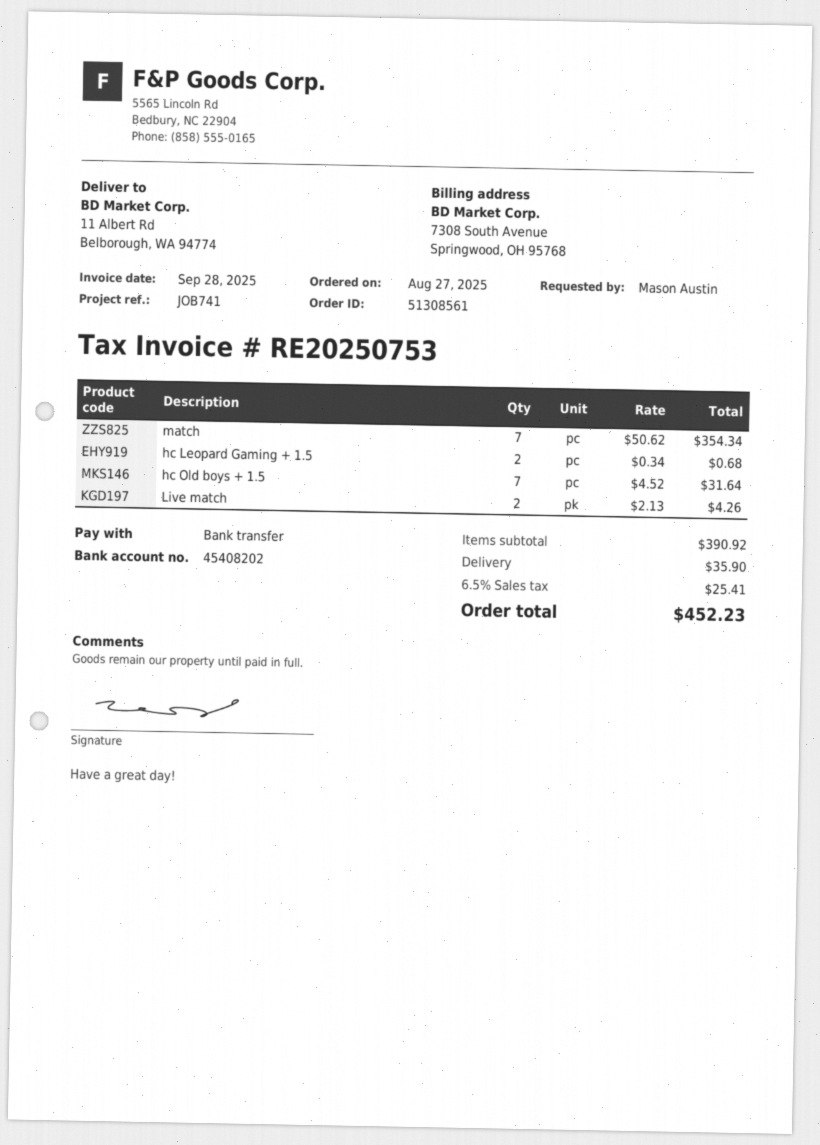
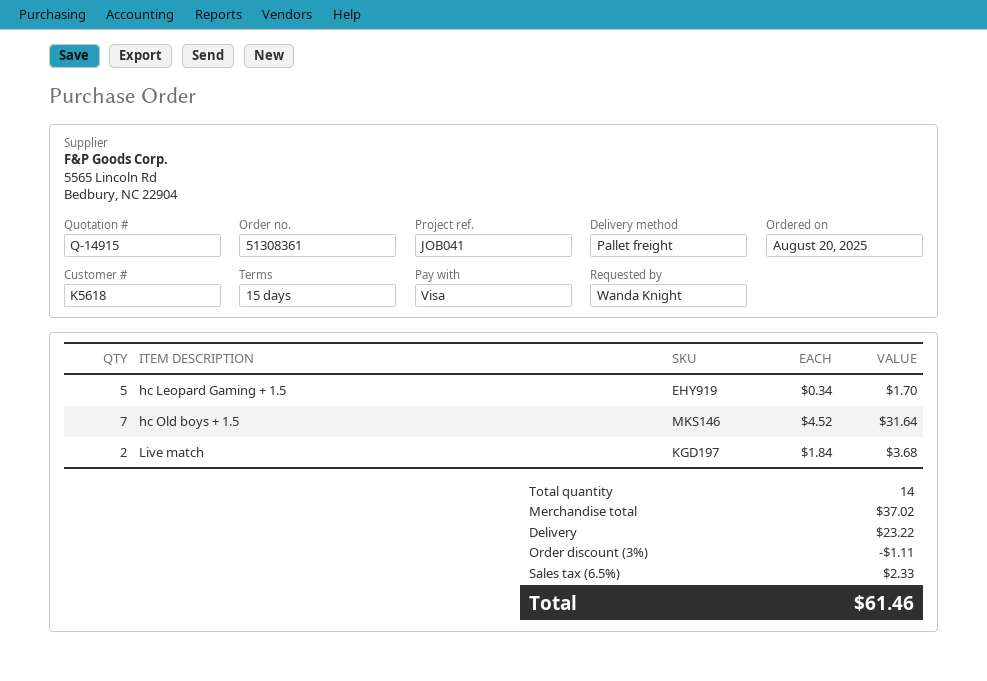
order number: 51308561 -> 51308361
order date: 2025-08-27 -> 2025-08-20
reference: JOB741 -> JOB041
ordered by: Mason Austin -> Wanda Knight
payment method: bank transfer -> Visa
match: 7 x 50.62 = 354.34 -> none
hc Leopard Gaming + 1.5: 2 x 0.34 = 0.68 -> 5 x 0.34 = 1.70
Live match: 2 x 2.13 = 4.26 -> 2 x 1.84 = 3.68
subtotal: 390.92 -> 37.02
discount: none -> 3% = 1.11
shipping: 35.90 -> 23.22
tax: 6.5% = 25.41 -> 6.5% = 2.33
total: 452.23 -> 61.46

